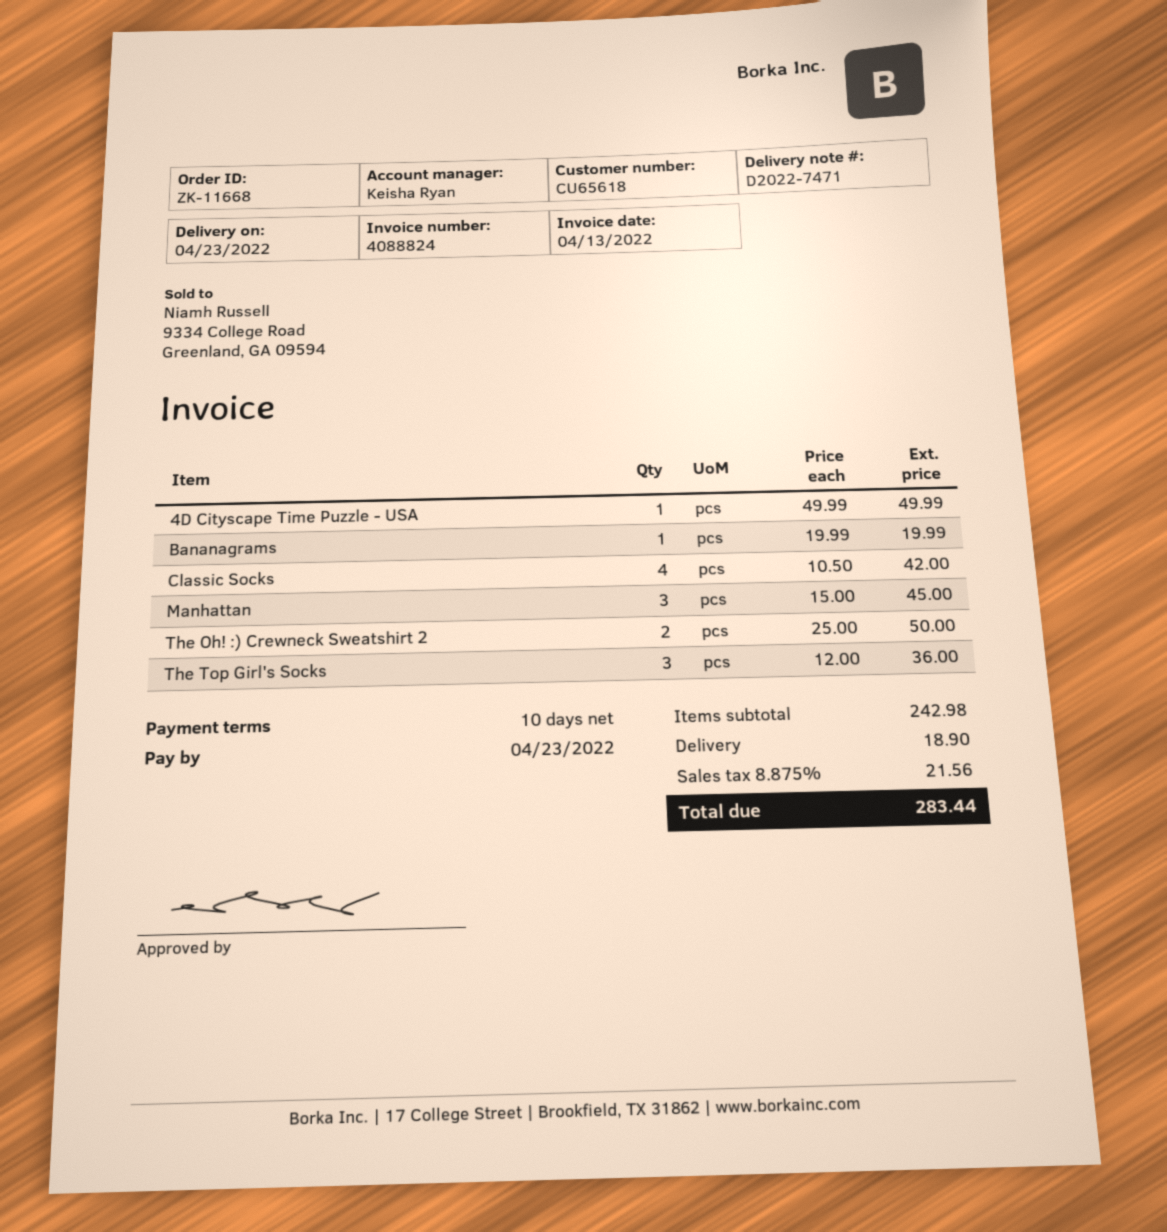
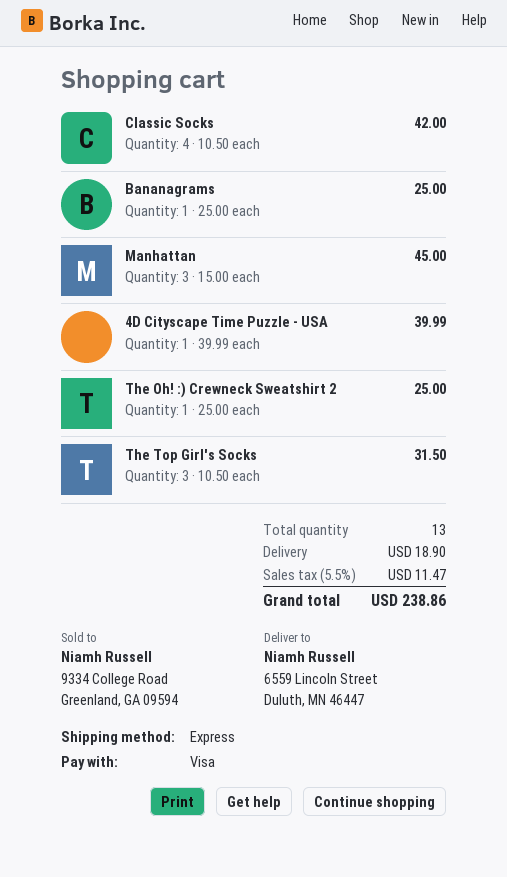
4D Cityscape Time Puzzle - USA: 1 x 49.99 = 49.99 -> 1 x 39.99 = 39.99
Bananagrams: 1 x 19.99 = 19.99 -> 1 x 25.00 = 25.00
The Oh! :) Crewneck Sweatshirt 2: 2 x 25.00 = 50.00 -> 1 x 25.00 = 25.00
The Top Girl's Socks: 3 x 12.00 = 36.00 -> 3 x 10.50 = 31.50
tax: 8.875% = 21.56 -> 5.5% = 11.47
total: 283.44 -> 238.86

